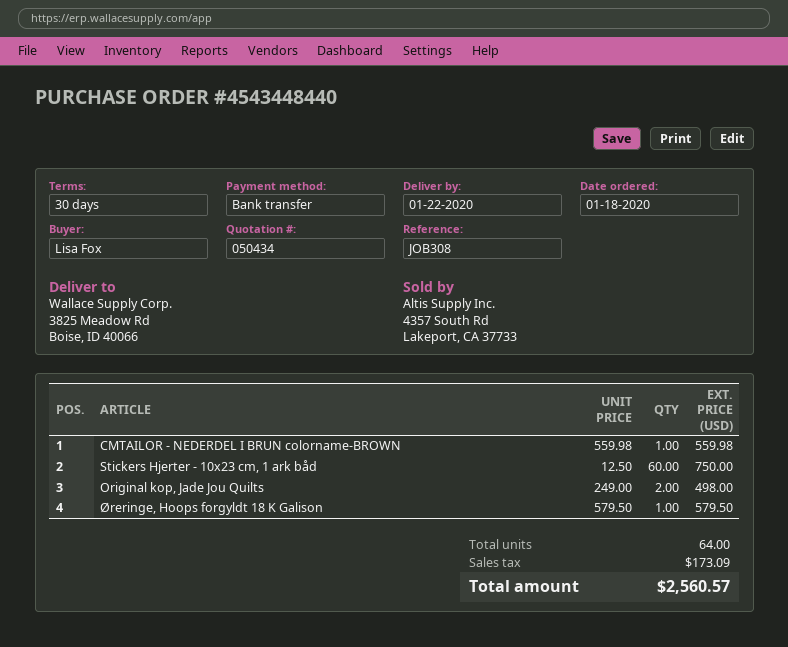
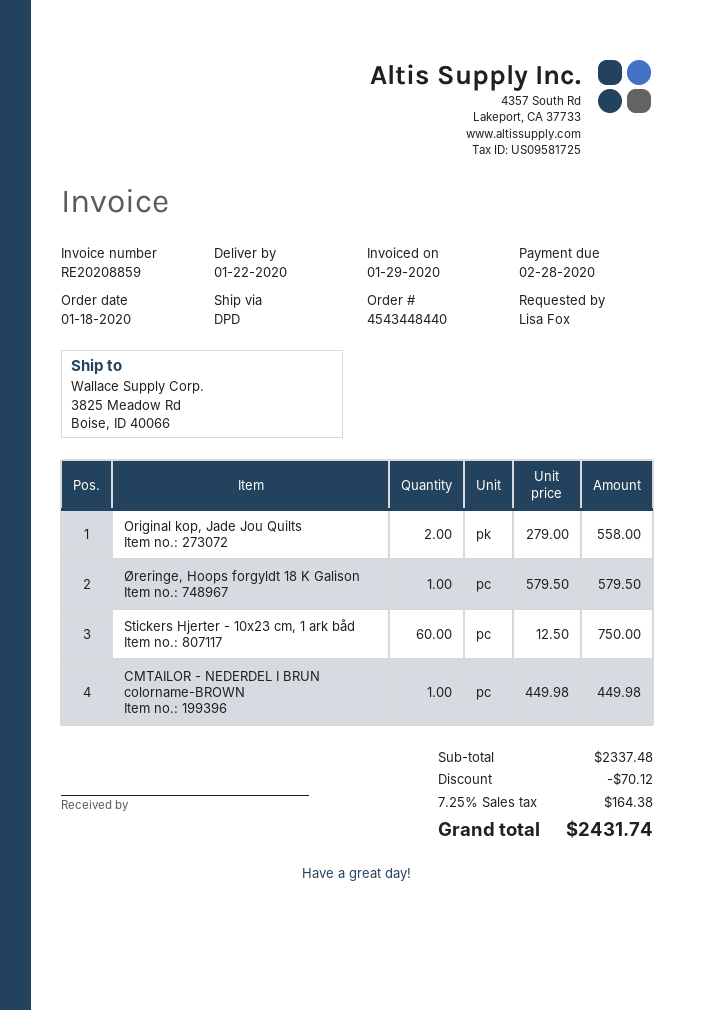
CMTAILOR - NEDERDEL I BRUN colorname-BROWN: 1 x 559.98 = 559.98 -> 1 x 449.98 = 449.98
Original kop, Jade Jou Quilts: 2 x 249.00 = 498.00 -> 2 x 279.00 = 558.00
discount: none -> 70.12
tax: 173.09 -> 164.38
total: 2560.57 -> 2431.74

